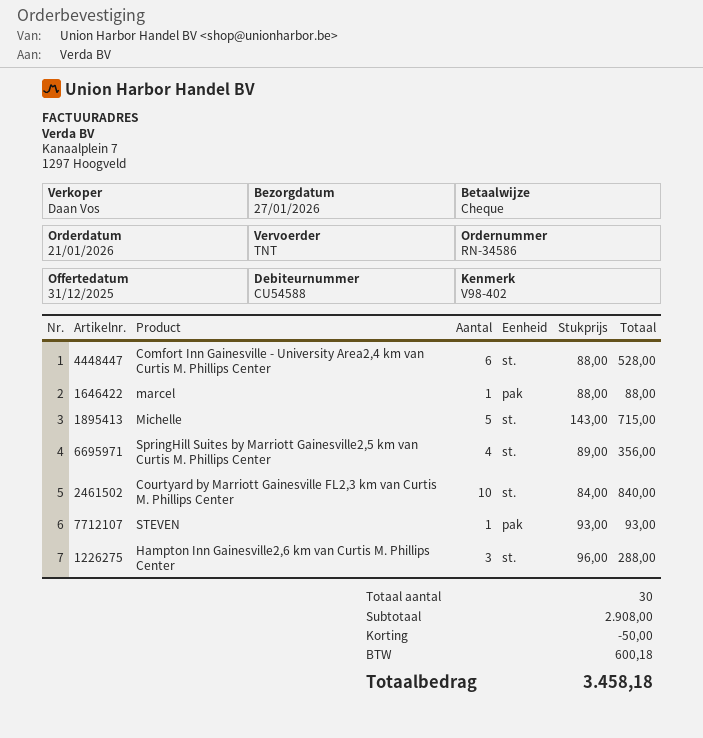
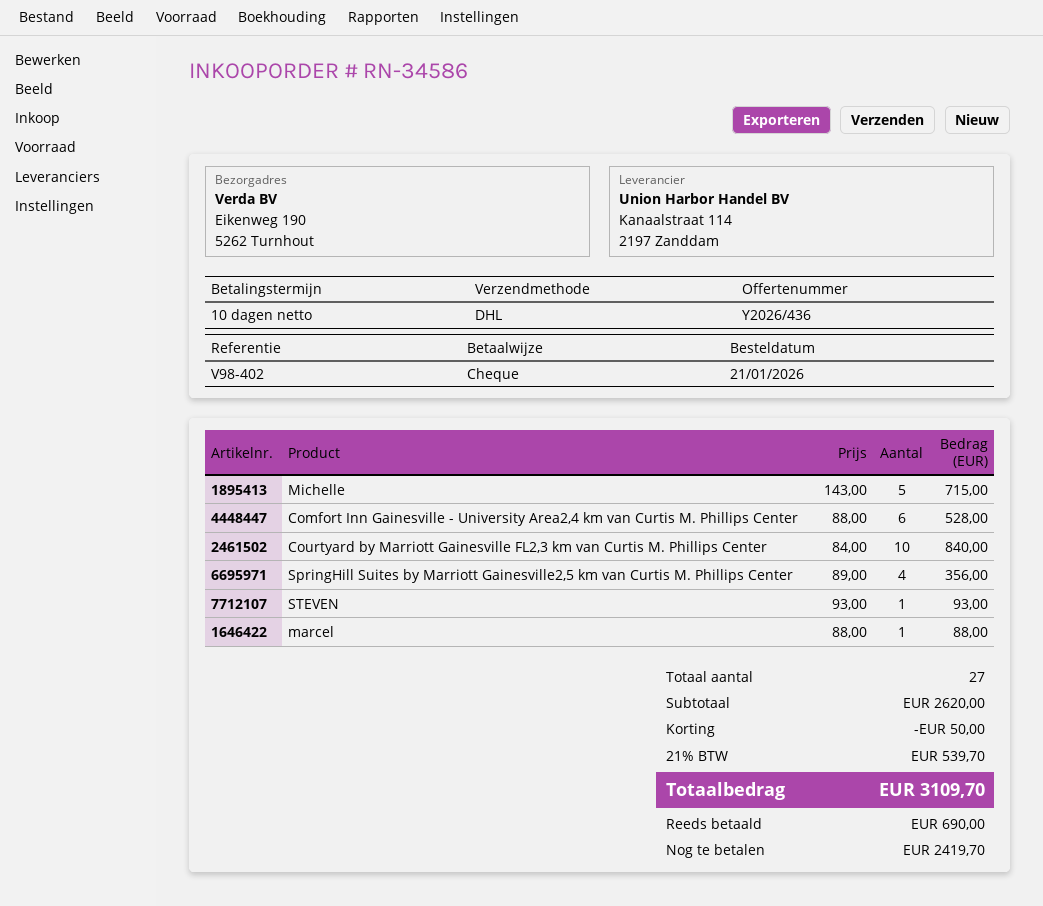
shipping method: TNT -> DHL
Hampton Inn Gainesville2,6 km van Curtis M. Phillips Center: 3 x 96.00 = 288.00 -> none
total quantity: 30 -> 27
subtotal: 2908.00 -> 2620.00
tax: 600.18 -> 539.70
total: 3458.18 -> 3109.70

